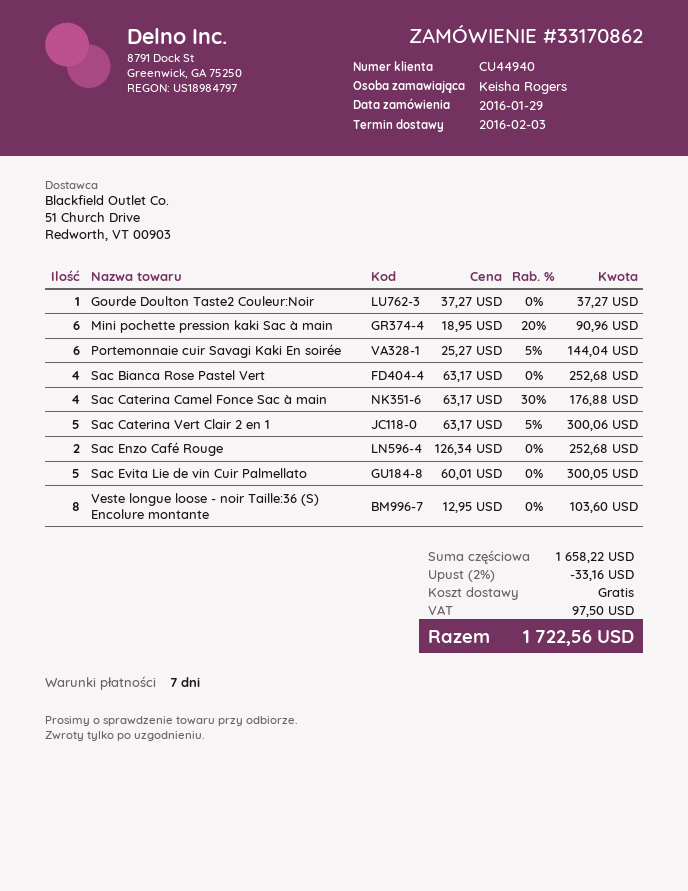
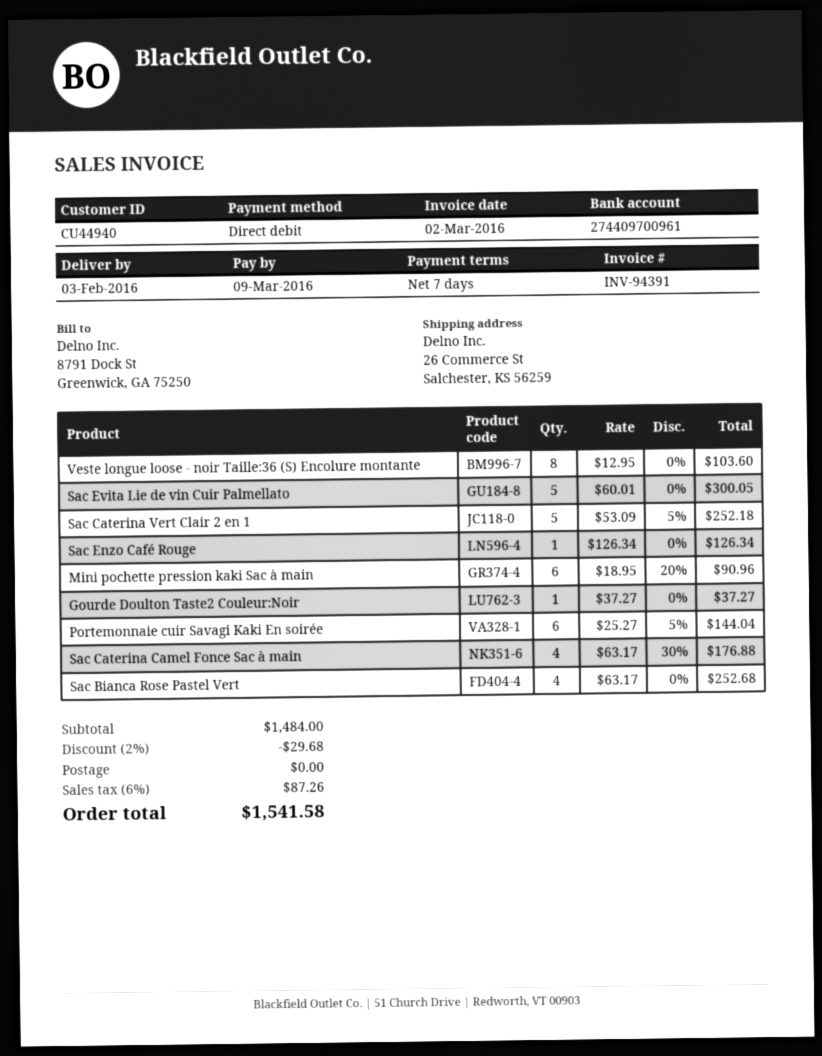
Sac Caterina Vert Clair 2 en 1: 5 x 63.17 - 5% = 300.06 -> 5 x 53.09 - 5% = 252.18
Sac Enzo Café Rouge: 2 x 126.34 = 252.68 -> 1 x 126.34 = 126.34
subtotal: 1658.22 -> 1484.00
discount: 2% = 33.16 -> 2% = 29.68
tax: 97.50 -> 87.26
total: 1722.56 -> 1541.58

